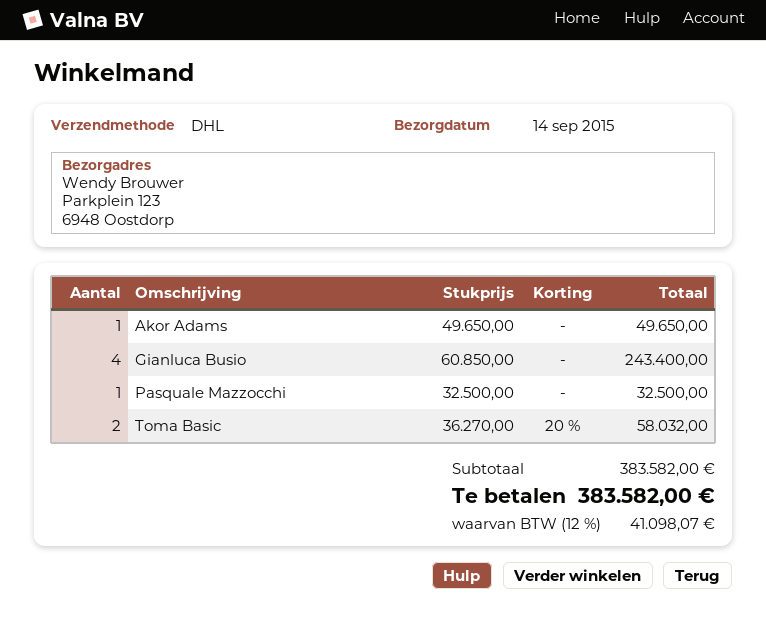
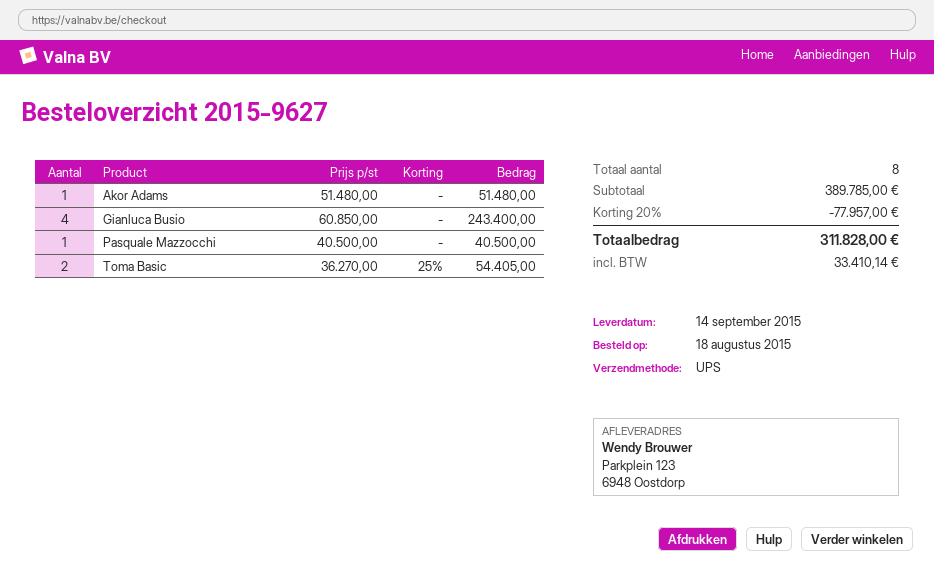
shipping method: DHL -> UPS
Akor Adams: 1 x 49650.00 = 49650.00 -> 1 x 51480.00 = 51480.00
Pasquale Mazzocchi: 1 x 32500.00 = 32500.00 -> 1 x 40500.00 = 40500.00
Toma Basic: 2 x 36270.00 - 20% = 58032.00 -> 2 x 36270.00 - 25% = 54405.00
subtotal: 383582.00 -> 389785.00
discount: none -> 20% = 77957.00
tax: 41098.07 -> 33410.14
total: 383582.00 -> 311828.00

